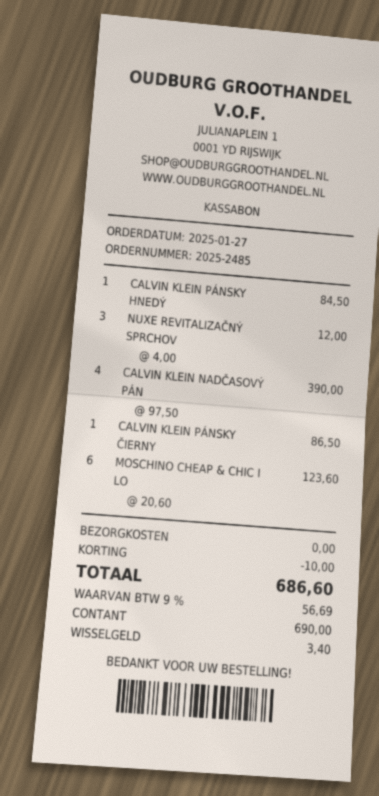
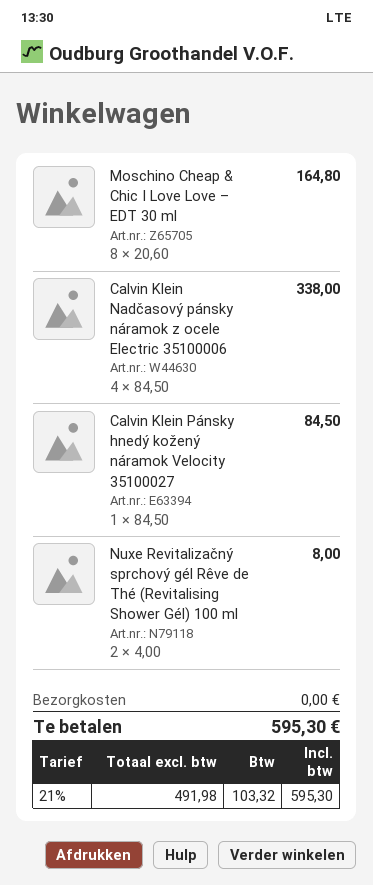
NUXE REVITALIZAČNÝ SPRCHOV: 3 x 4.00 = 12.00 -> 2 x 4.00 = 8.00
CALVIN KLEIN NADČASOVÝ PÁN: 4 x 97.50 = 390.00 -> 4 x 84.50 = 338.00
CALVIN KLEIN PÁNSKY ČIERNY: 1 x 86.50 = 86.50 -> none
MOSCHINO CHEAP & CHIC I LO: 6 x 20.60 = 123.60 -> 8 x 20.60 = 164.80
discount: 10.00 -> none
tax: 9% = 56.69 -> 21% = 103.32
total: 686.60 -> 595.30

